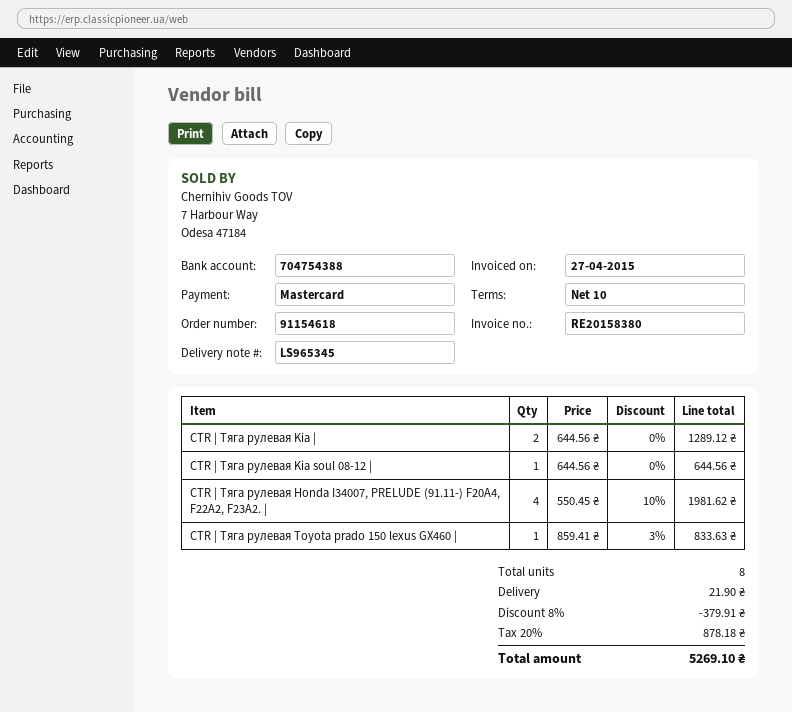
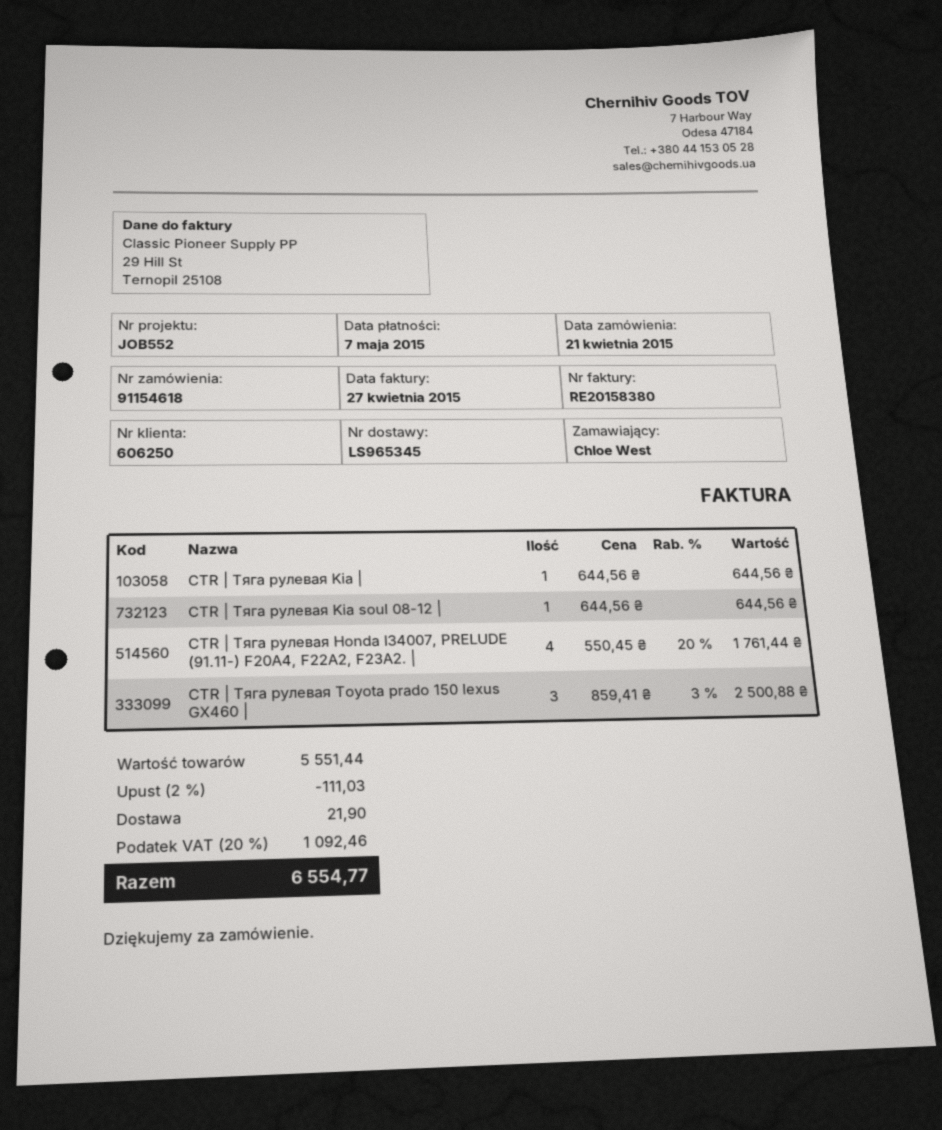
CTR | Тяга рулевая Kia |: 2 x 644.56 = 1289.12 -> 1 x 644.56 = 644.56
CTR | Тяга рулевая Honda I34007, PRELUDE (91.11-) F20A4, F22A2, F23A2. |: 4 x 550.45 - 10% = 1981.62 -> 4 x 550.45 - 20% = 1761.44
CTR | Тяга рулевая Toyota prado 150 lexus GX460 |: 1 x 859.41 - 3% = 833.63 -> 3 x 859.41 - 3% = 2500.88
discount: 8% = 379.91 -> 2% = 111.03
tax: 20% = 878.18 -> 20% = 1092.46
total: 5269.10 -> 6554.77

